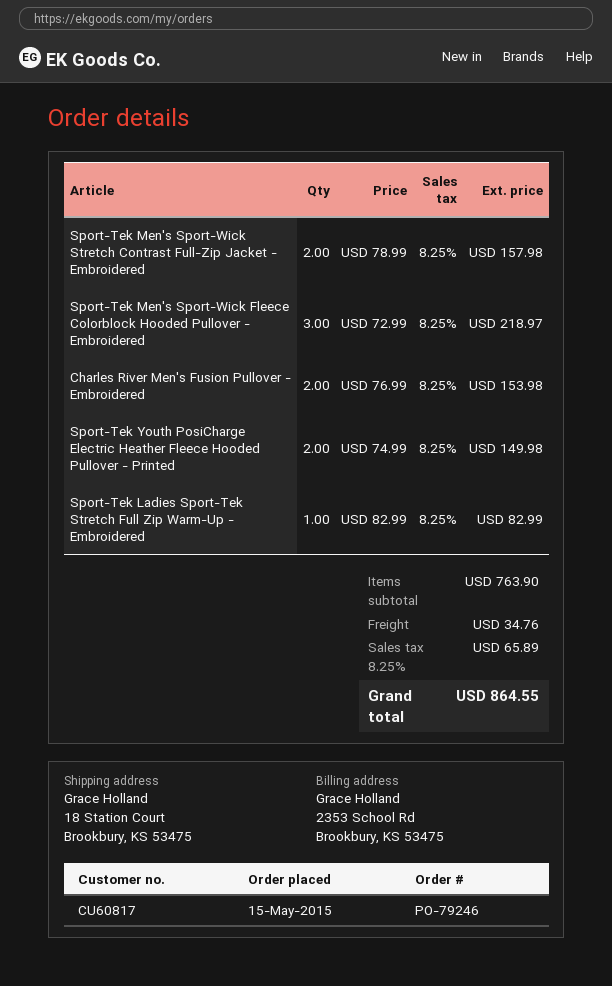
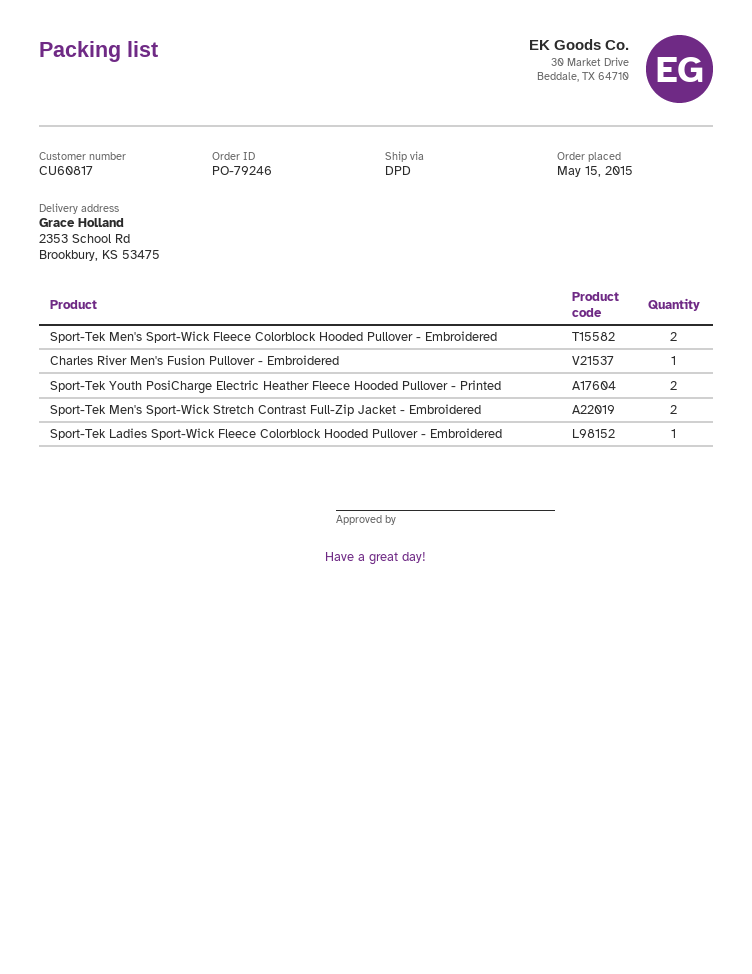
ship to: 18 Station Court, Brookbury, KS 53475 -> 2353 School Rd, Brookbury, KS 53475
Sport-Tek Men's Sport-Wick Fleece Colorblock Hooded Pullover - Embroidered: 3 -> 2
Charles River Men's Fusion Pullover - Embroidered: 2 -> 1
Sport-Tek Ladies Sport-Tek Stretch Full Zip Warm-Up - Embroidered: 1 -> none
Sport-Tek Ladies Sport-Wick Fleece Colorblock Hooded Pullover - Embroidered: none -> 1

